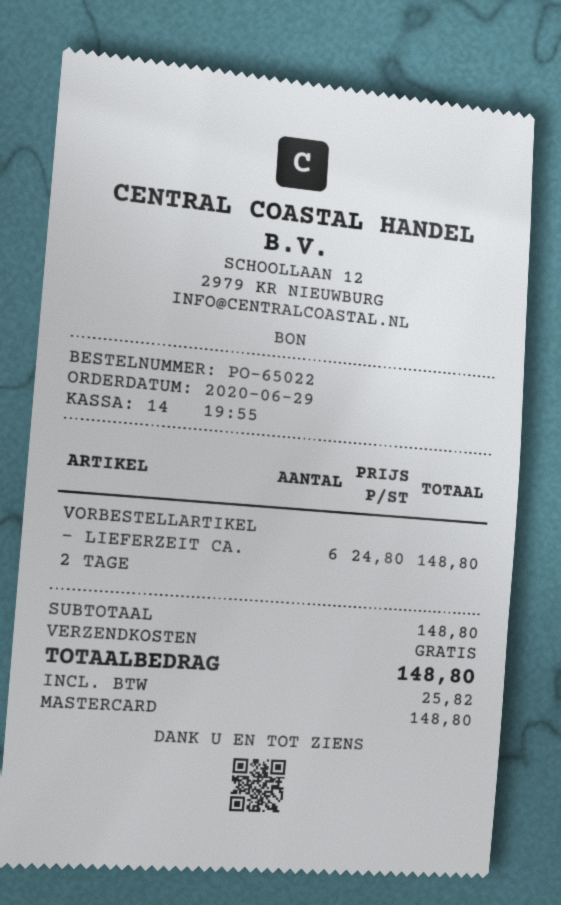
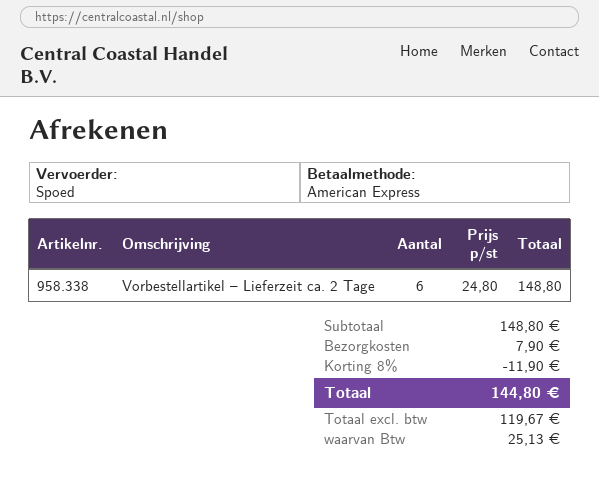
payment method: Mastercard -> American Express
discount: none -> 8% = 11.90
shipping: 0.00 -> 7.90
tax: 25.82 -> 25.13
total: 148.80 -> 144.80

